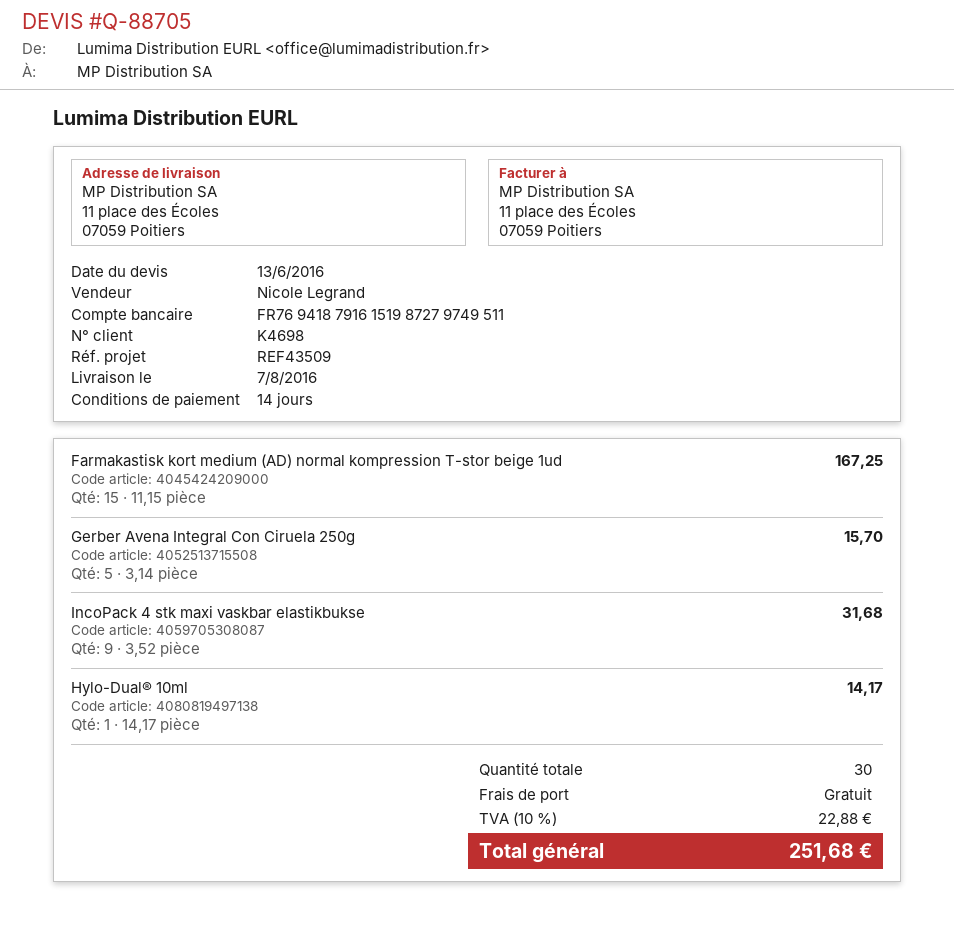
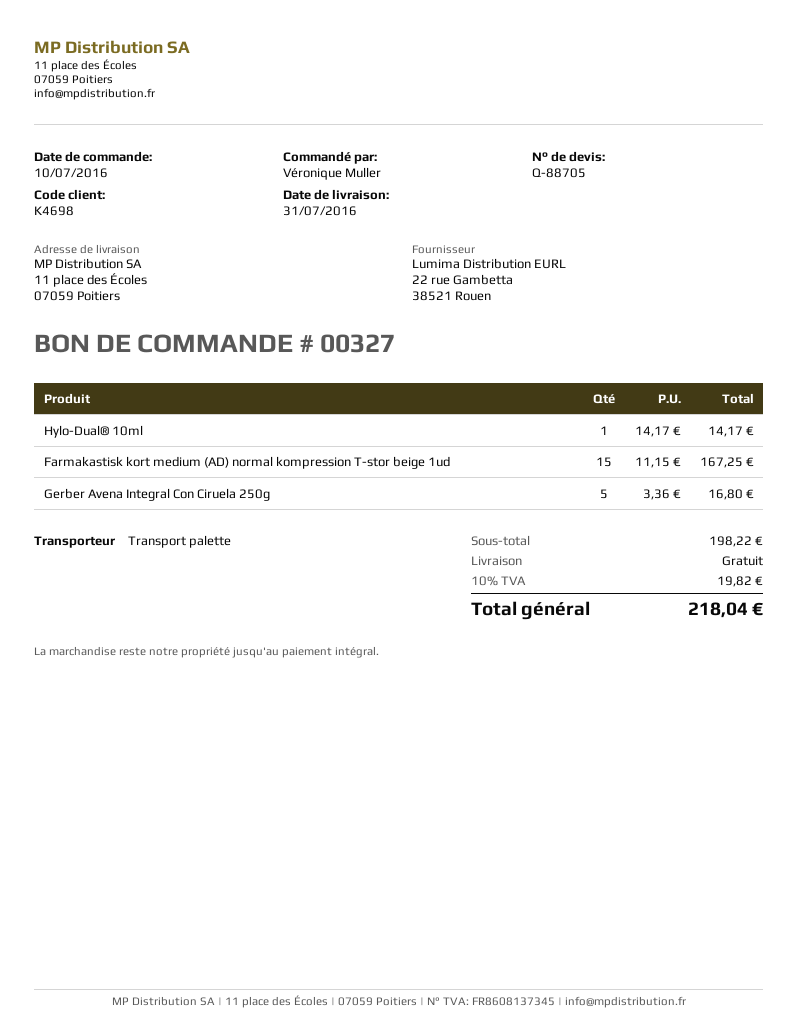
delivery date: 2016-08-07 -> 2016-07-31
Gerber Avena Integral Con Ciruela 250g: 5 x 3.14 = 15.70 -> 5 x 3.36 = 16.80
IncoPack 4 stk maxi vaskbar elastikbukse: 9 x 3.52 = 31.68 -> none
tax: 10% = 22.88 -> 10% = 19.82
total: 251.68 -> 218.04

